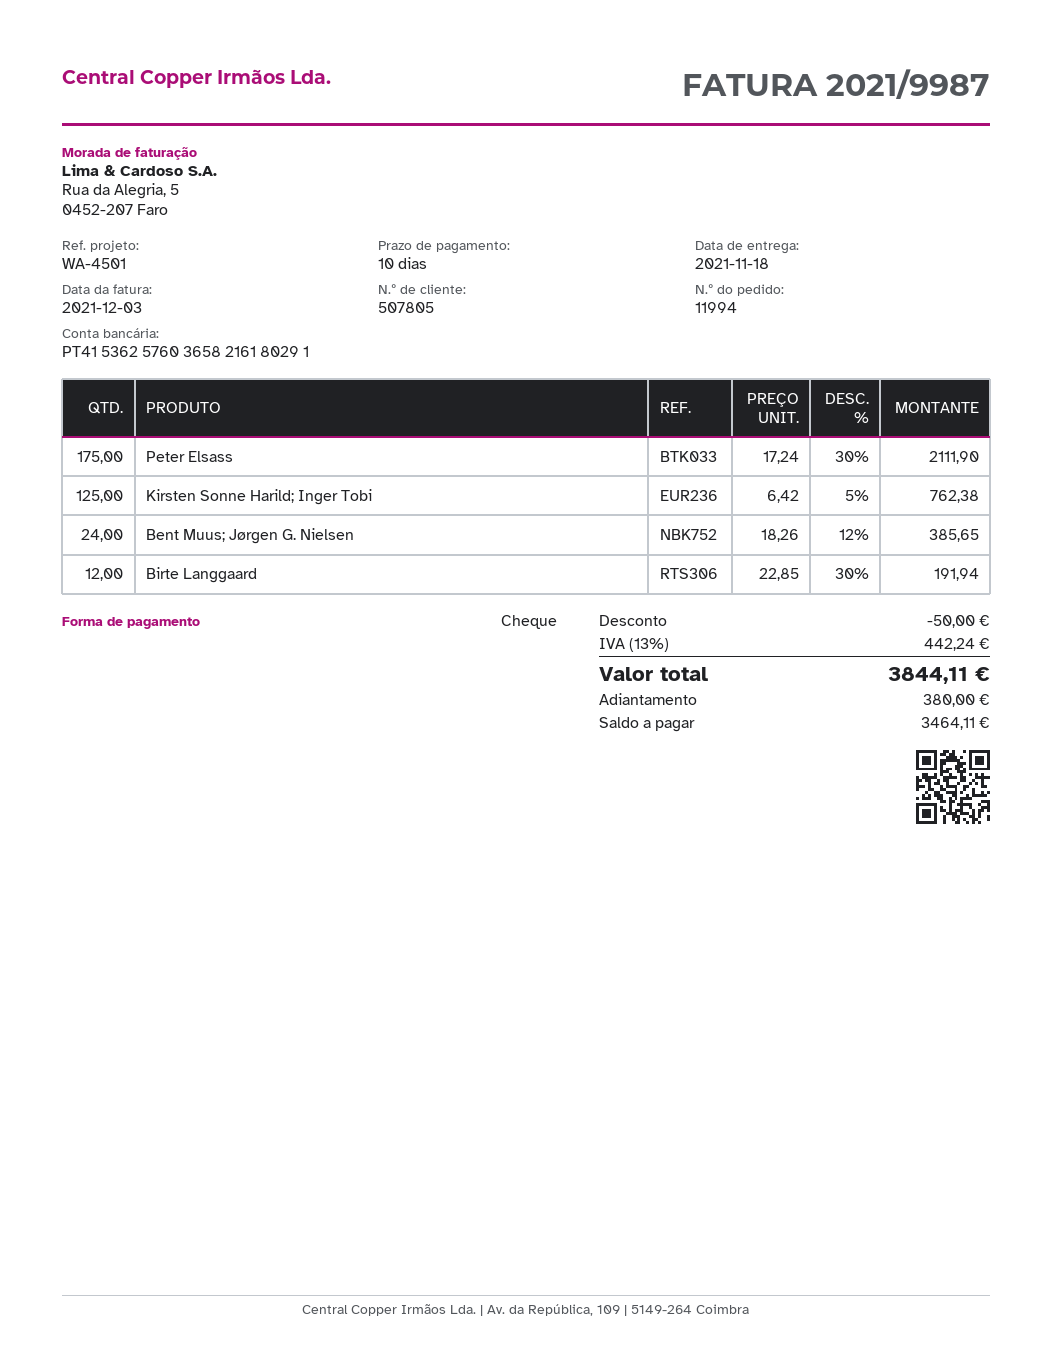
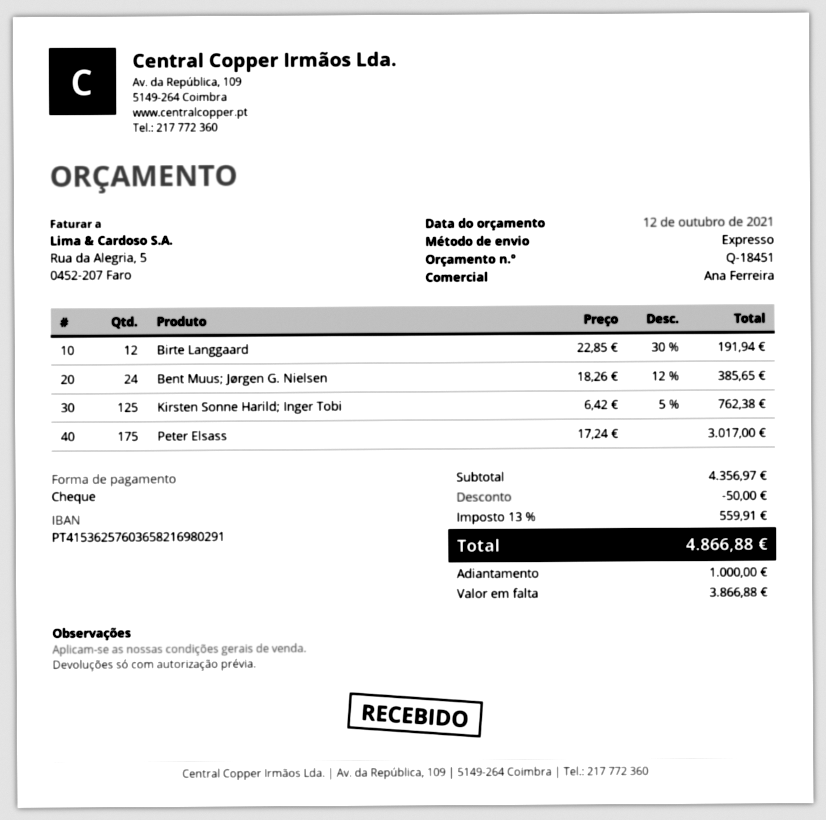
bank account: PT41536257603658216180291 -> PT41536257603658216980291
Peter Elsass: 175 x 17.24 - 30% = 2111.90 -> 175 x 17.24 = 3017.00
tax: 13% = 442.24 -> 13% = 559.91
total: 3844.11 -> 4866.88
deposit: 380.00 -> 1000.00
balance: 3464.11 -> 3866.88

